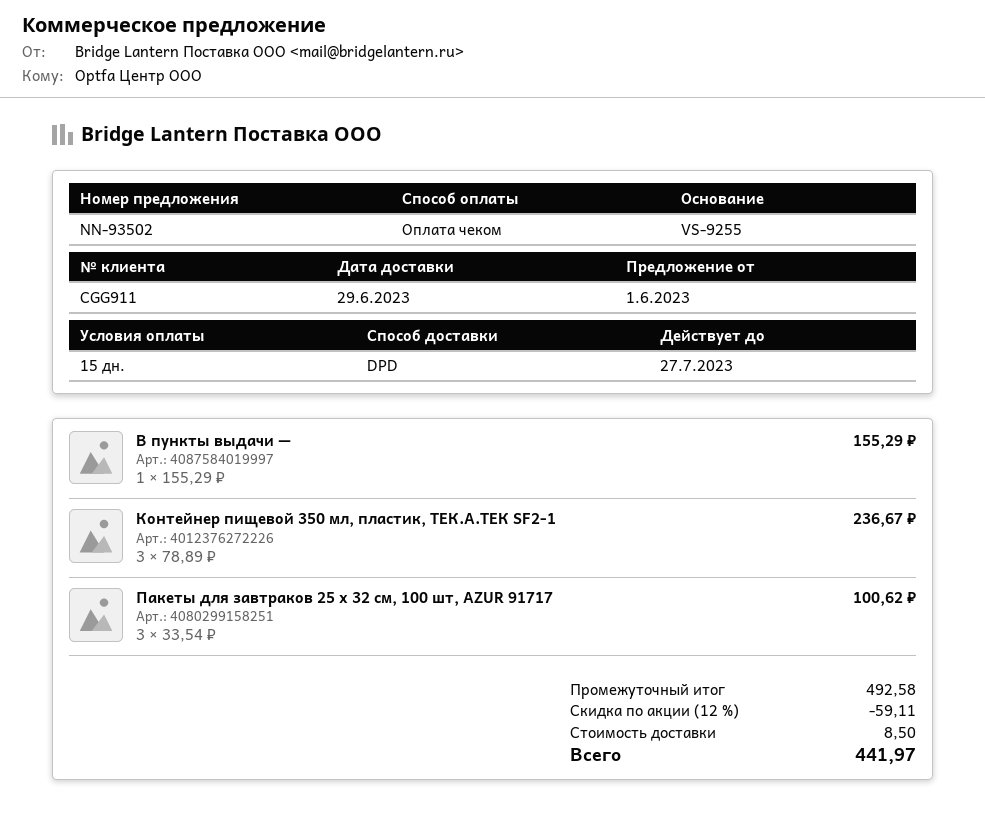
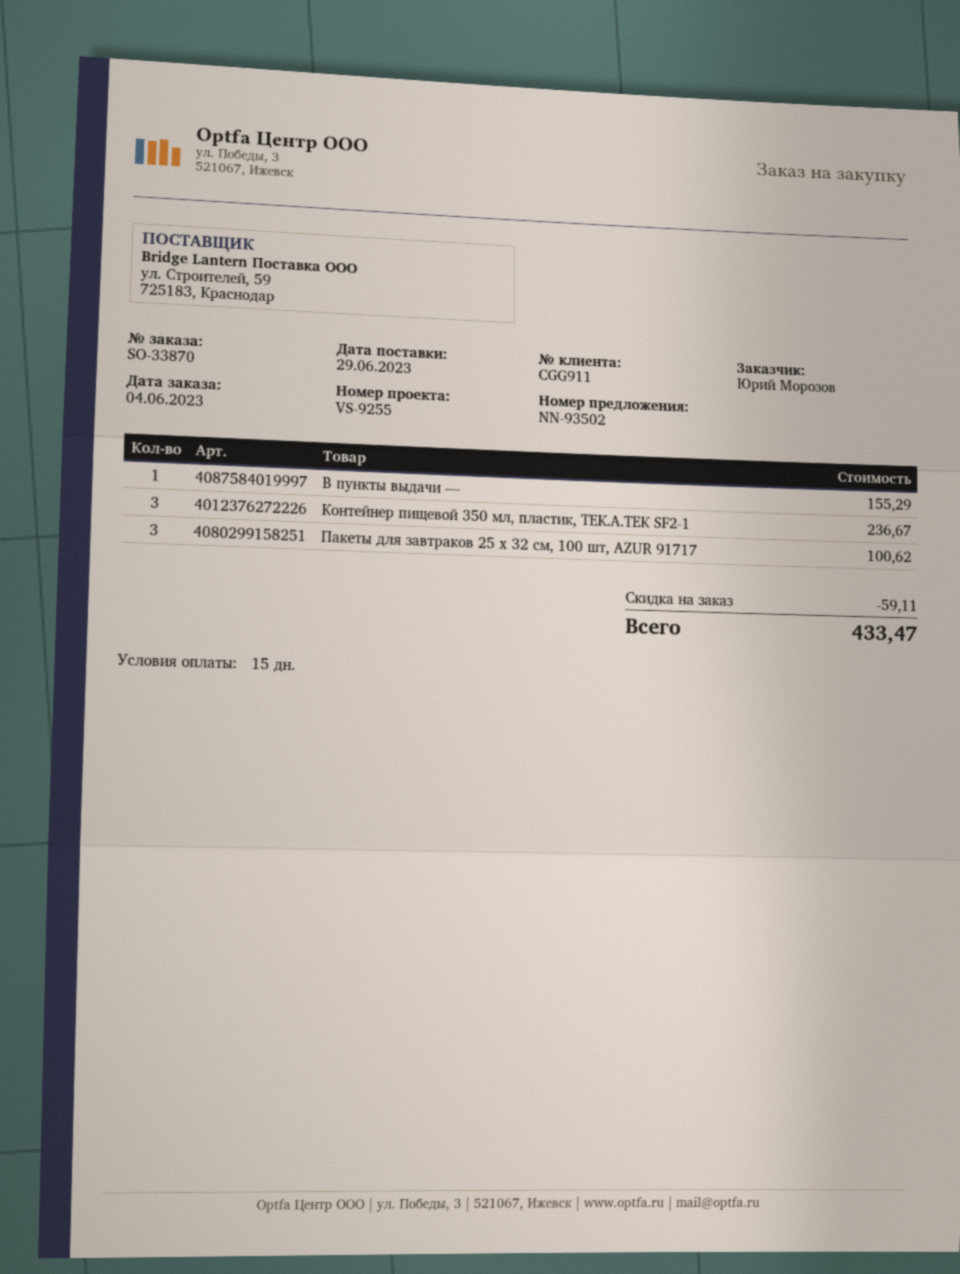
shipping: 8.50 -> none
total: 441.97 -> 433.47

